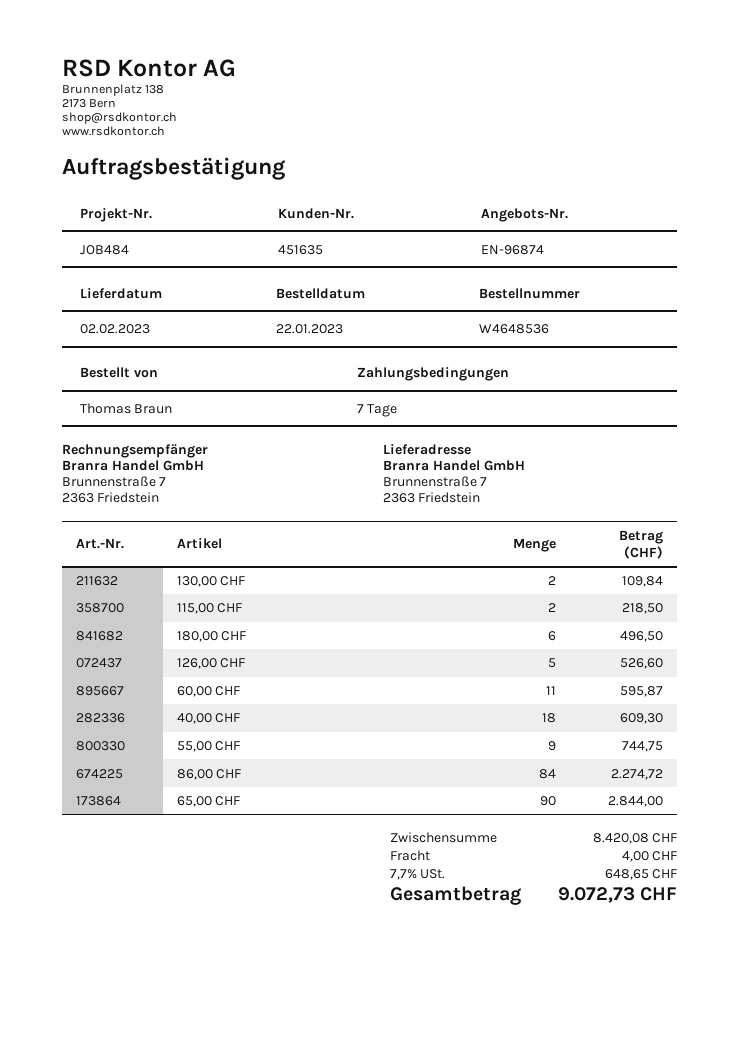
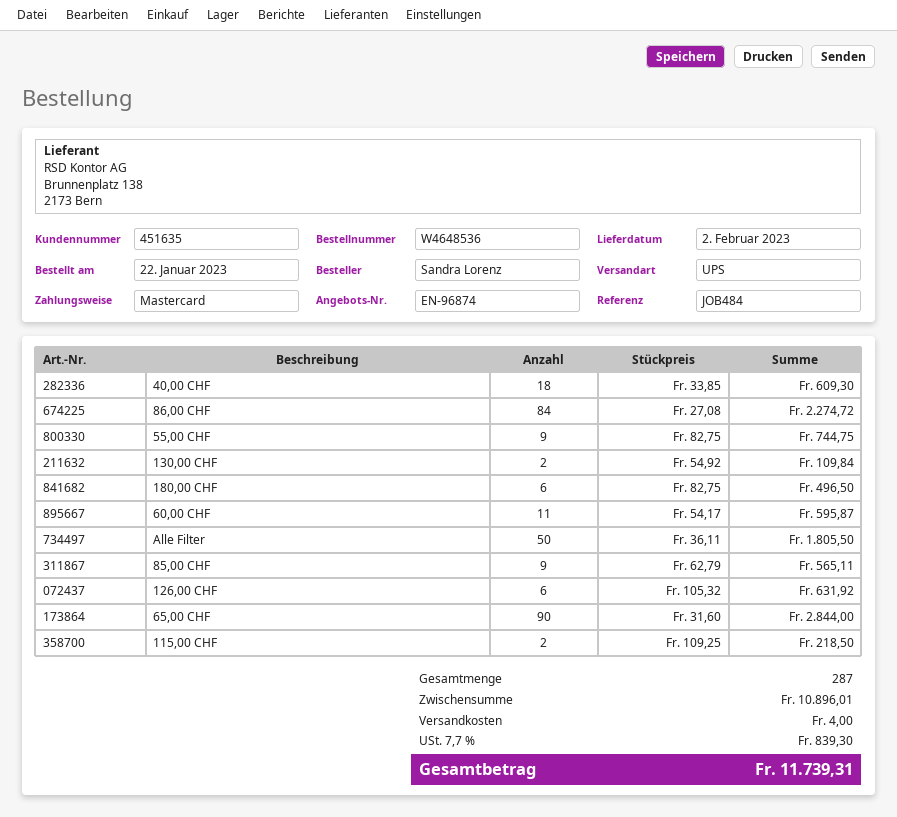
ordered by: Thomas Braun -> Sandra Lorenz
126,00 CHF: 5 for 526.60 -> 6 for 631.92
Alle Filter: none -> 50 for 1805.50
85,00 CHF: none -> 9 for 565.11
subtotal: 8420.08 -> 10896.01
tax: 7.7% = 648.65 -> 7.7% = 839.30
total: 9072.73 -> 11739.31

